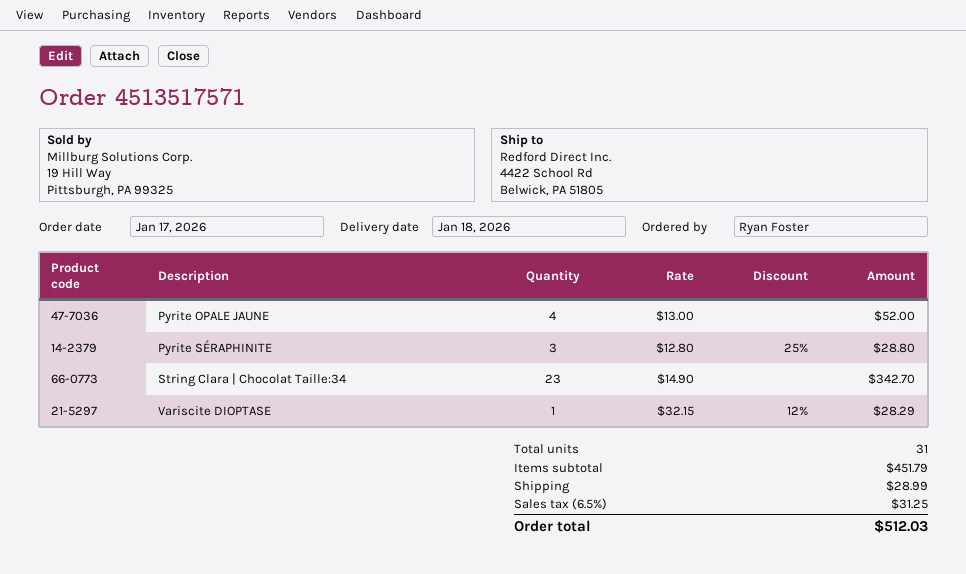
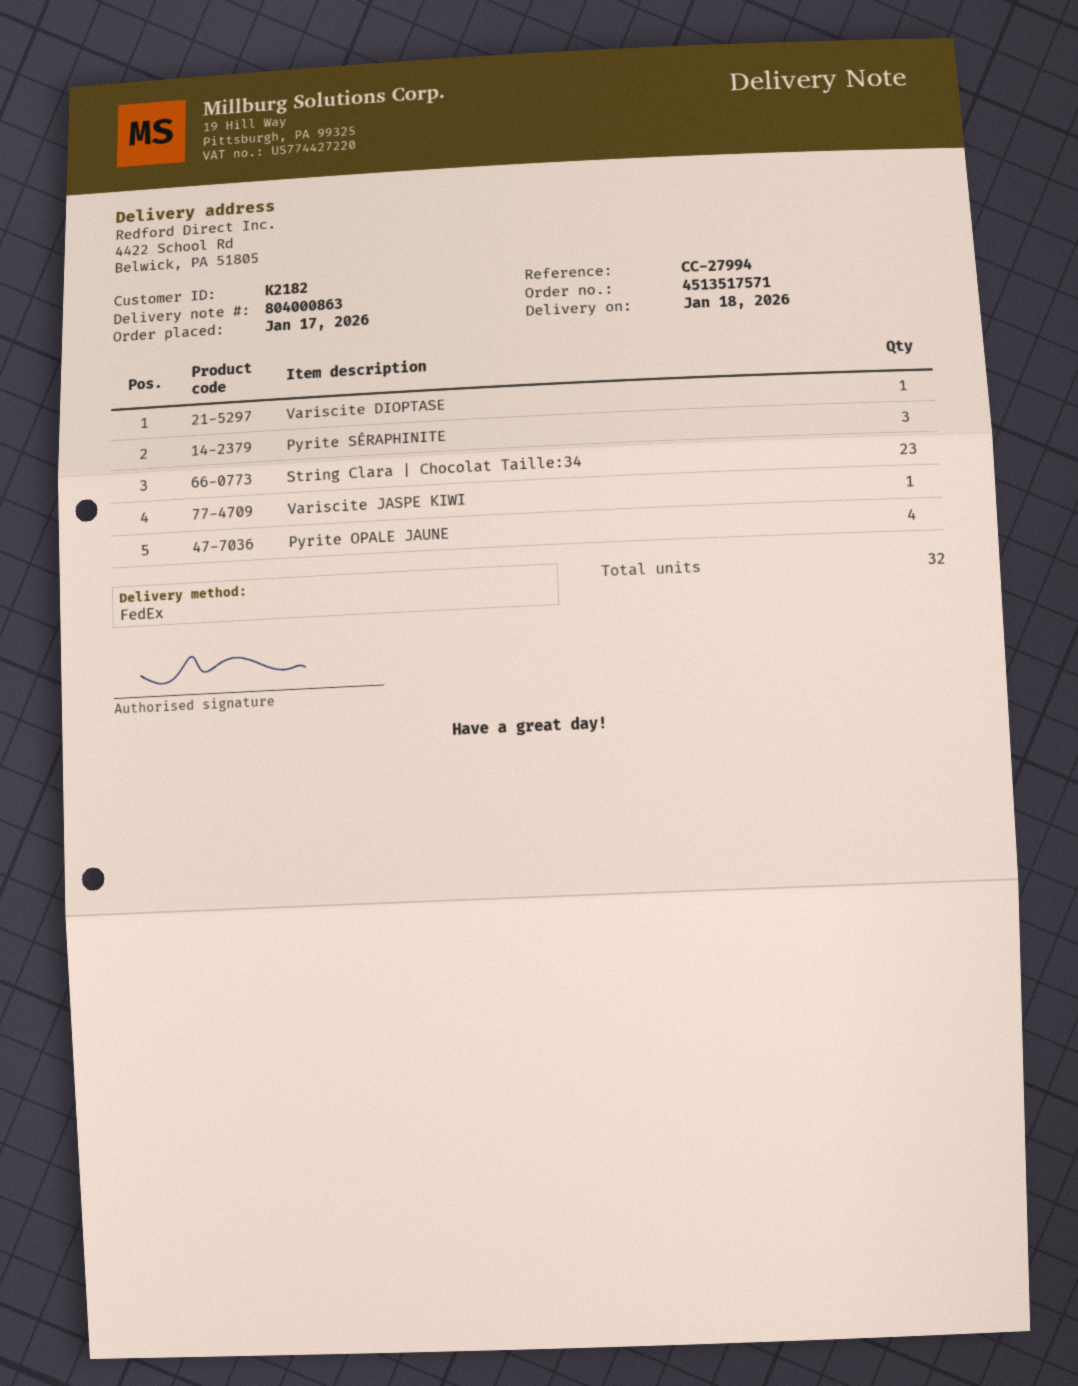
Variscite JASPE KIWI: none -> 1
total quantity: 31 -> 32

